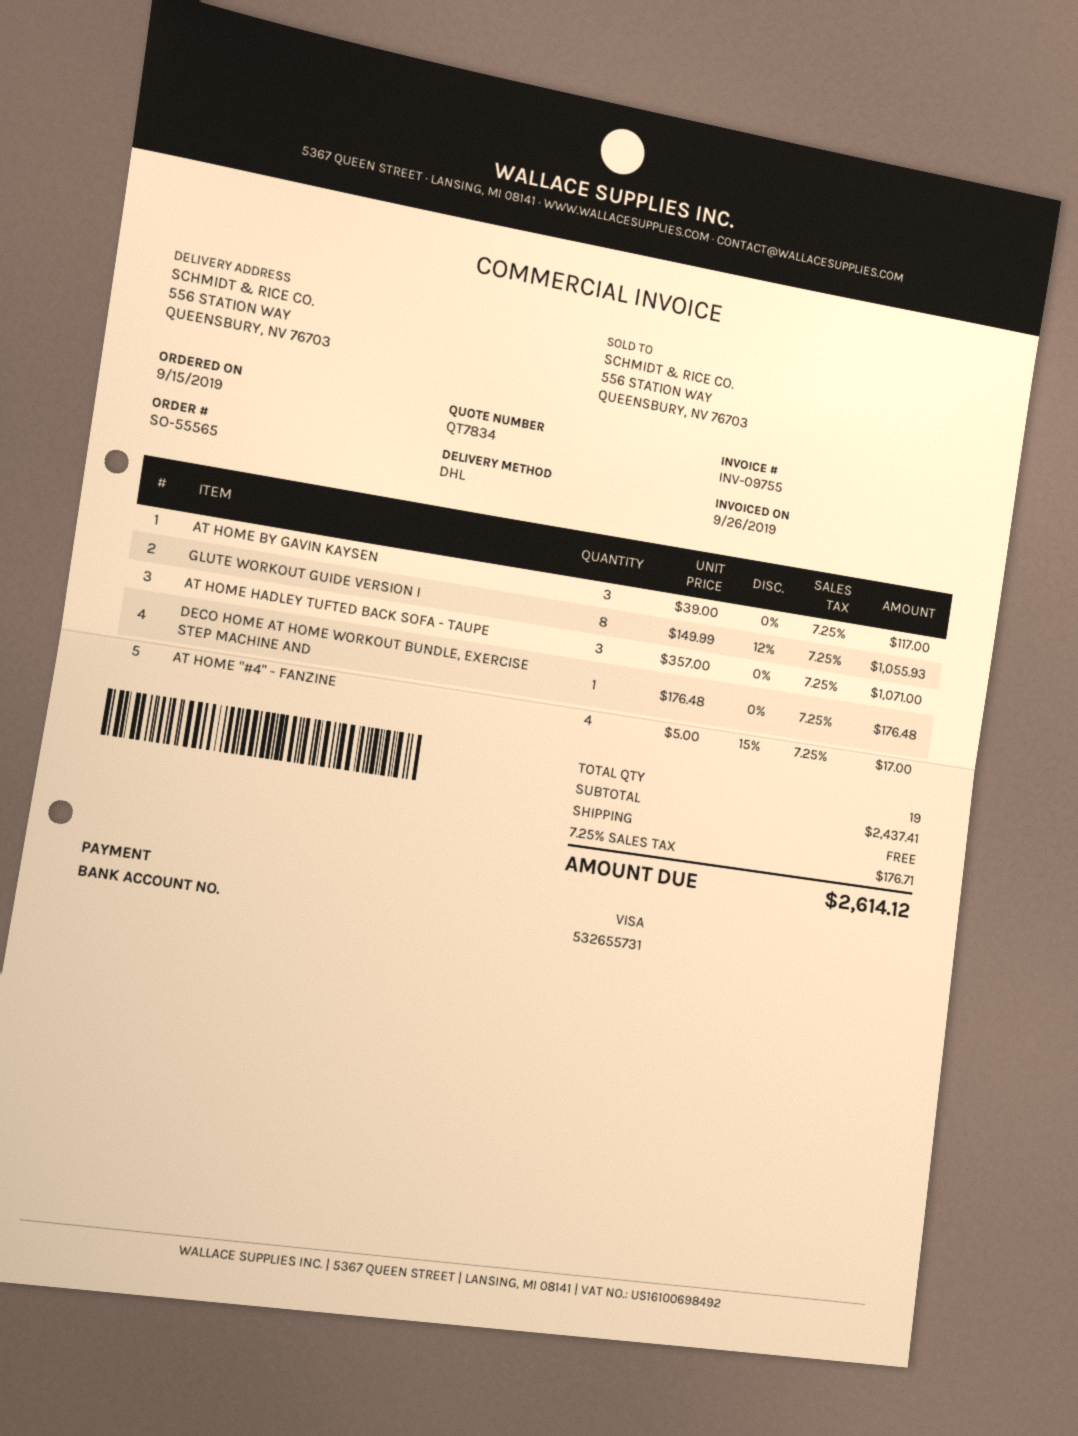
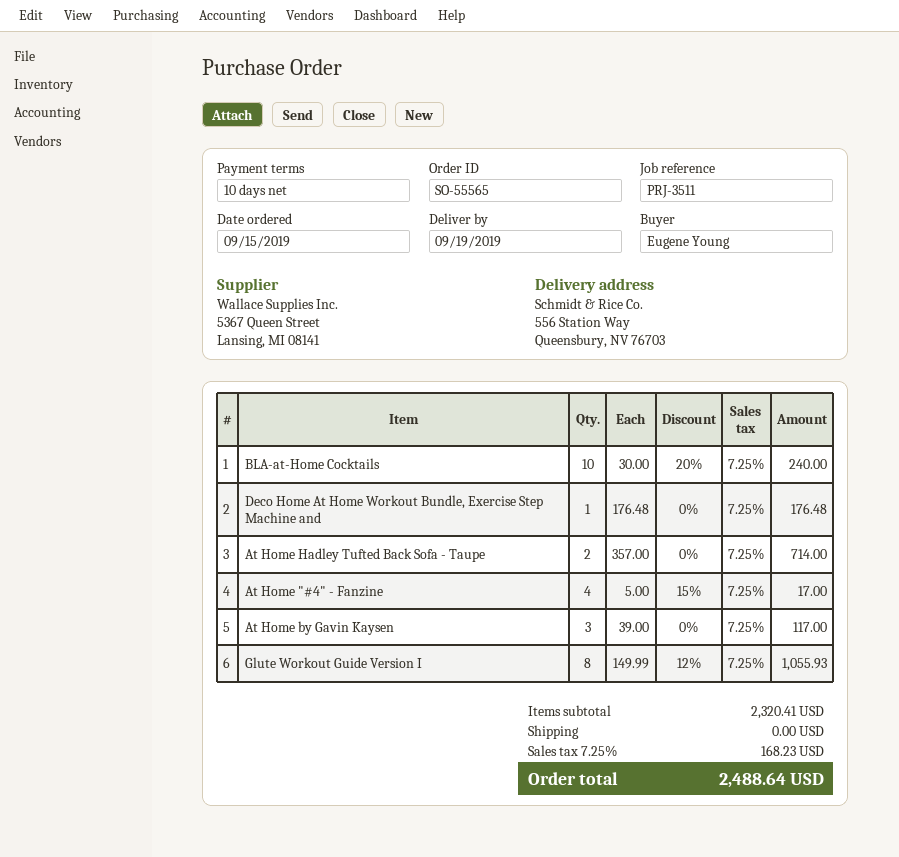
AT HOME HADLEY TUFTED BACK SOFA - TAUPE: 3 x 357.00 = 1071.00 -> 2 x 357.00 = 714.00
BLA-at-Home Cocktails: none -> 10 x 30.00 - 20% = 240.00
subtotal: 2437.41 -> 2320.41
tax: 7.25% = 176.71 -> 7.25% = 168.23
total: 2614.12 -> 2488.64

